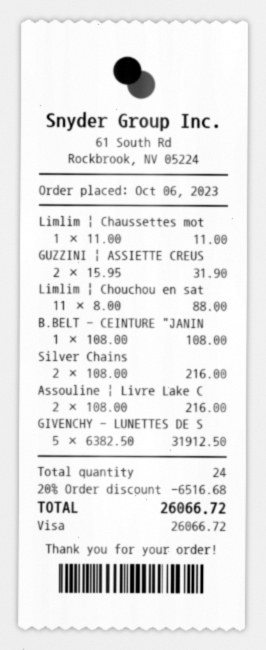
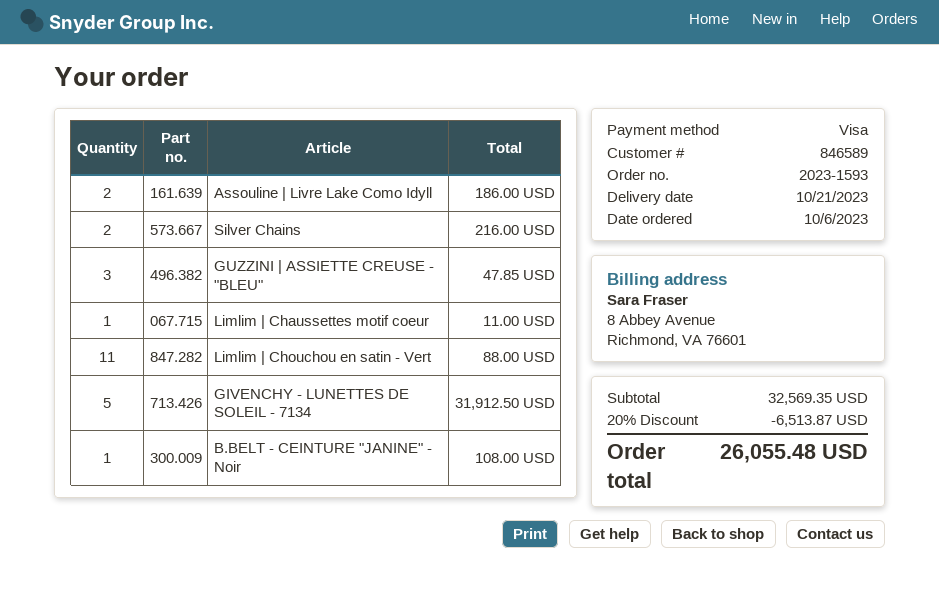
GUZZINI | ASSIETTE CREUS: 2 for 31.90 -> 3 for 47.85
Assouline | Livre Lake C: 2 for 216.00 -> 2 for 186.00
discount: 20% = 6516.68 -> 20% = 6513.87
total: 26066.72 -> 26055.48

